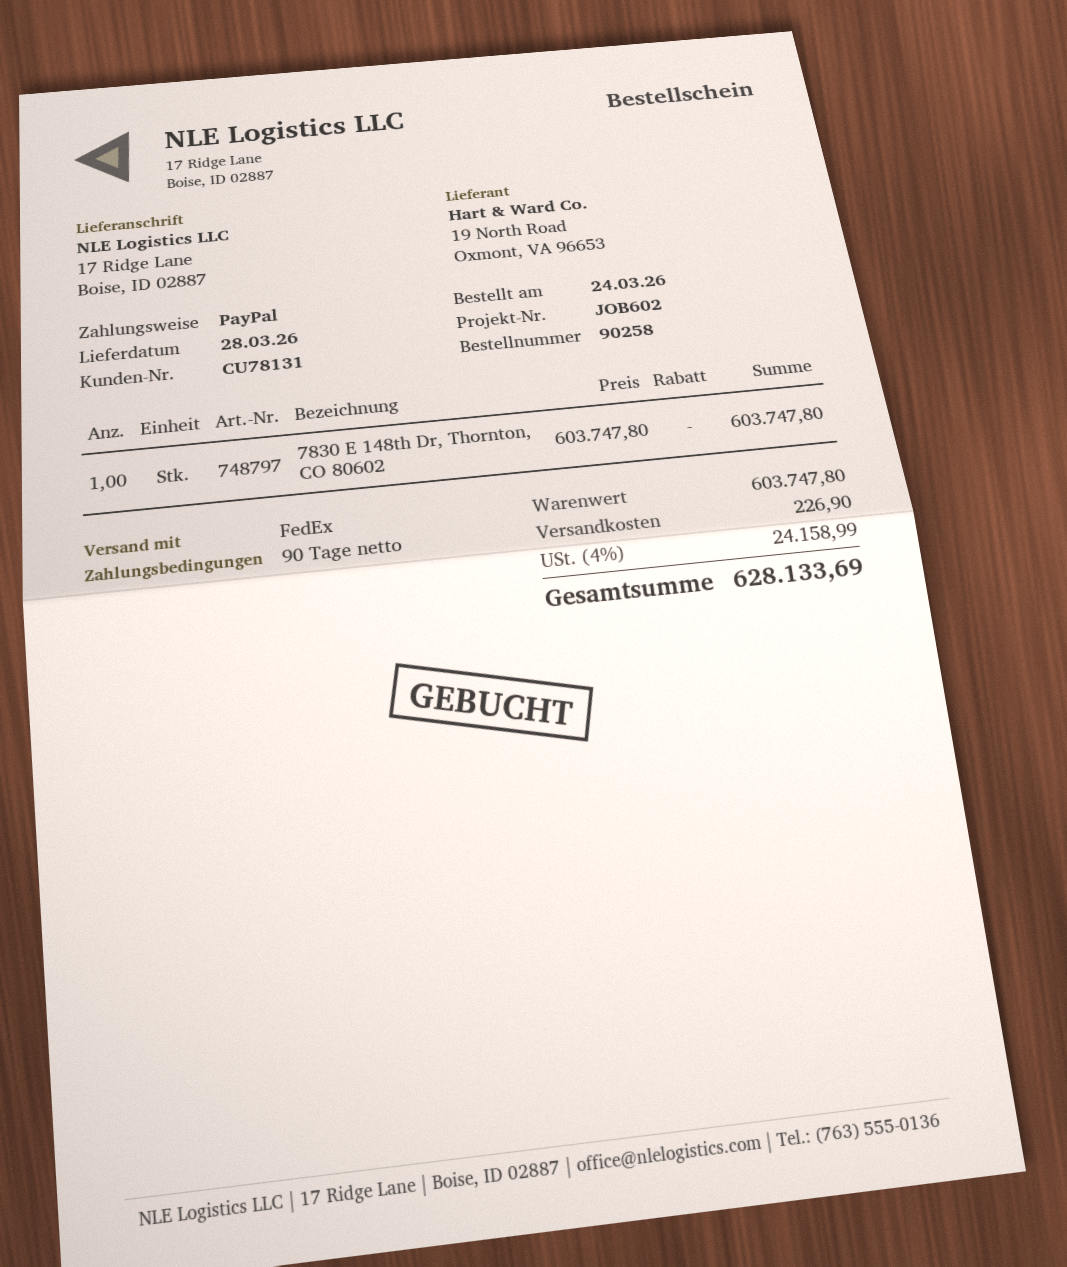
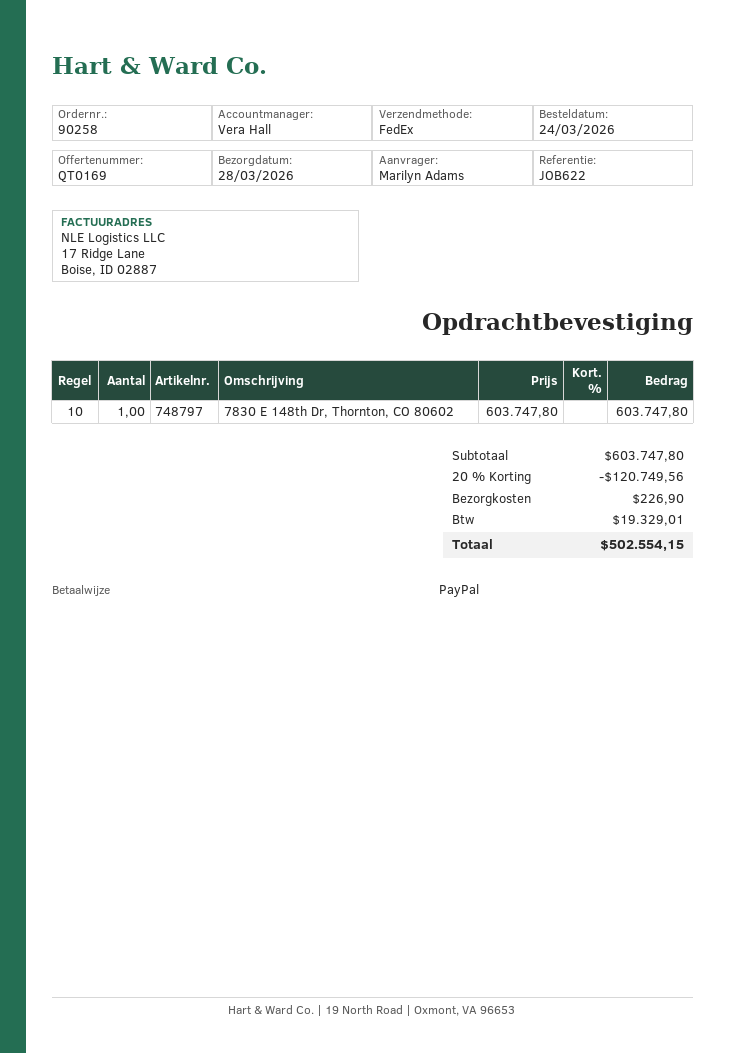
reference: JOB602 -> JOB622
discount: none -> 20% = 120749.56
tax: 24158.99 -> 19329.01
total: 628133.69 -> 502554.15

